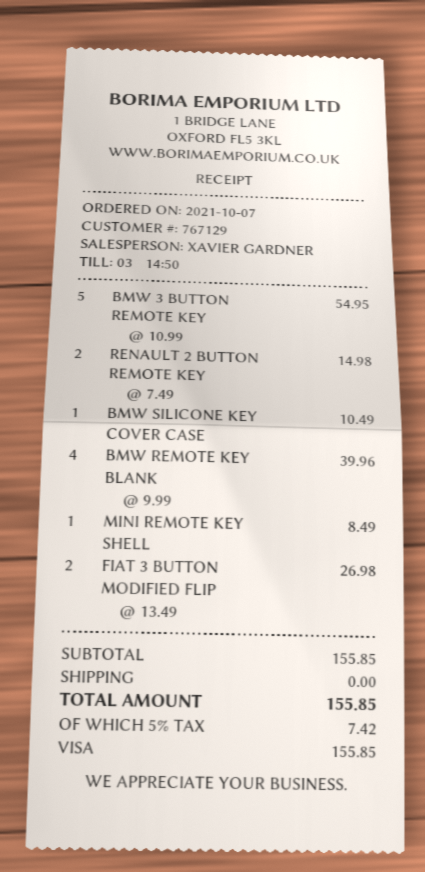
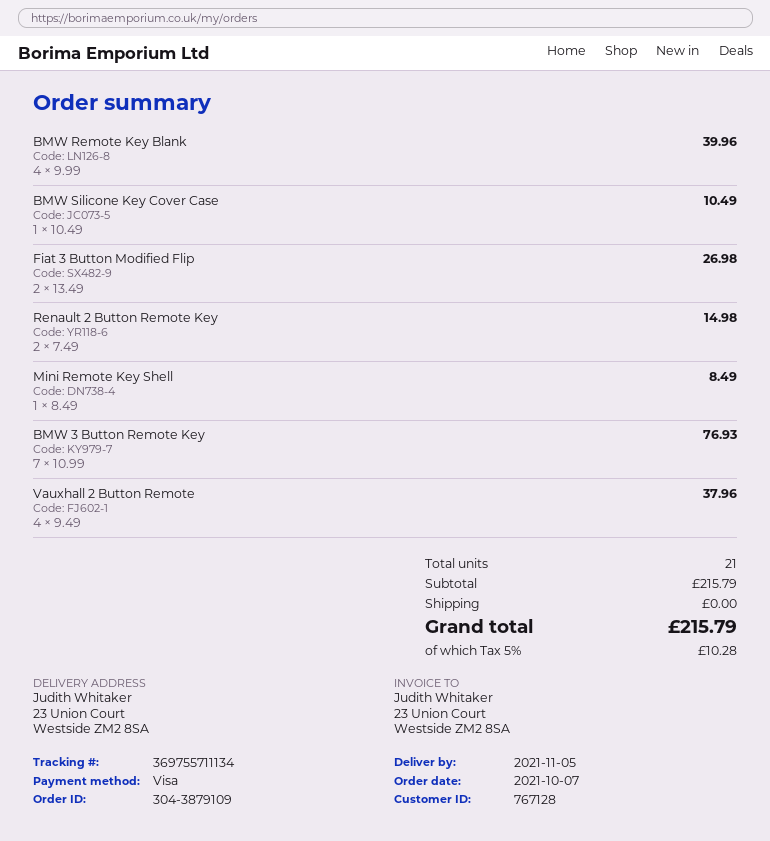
customer number: 767129 -> 767128
BMW 3 BUTTON REMOTE KEY: 5 x 10.99 = 54.95 -> 7 x 10.99 = 76.93
Vauxhall 2 Button Remote: none -> 4 x 9.49 = 37.96
subtotal: 155.85 -> 215.79
tax: 5% = 7.42 -> 5% = 10.28
total: 155.85 -> 215.79

